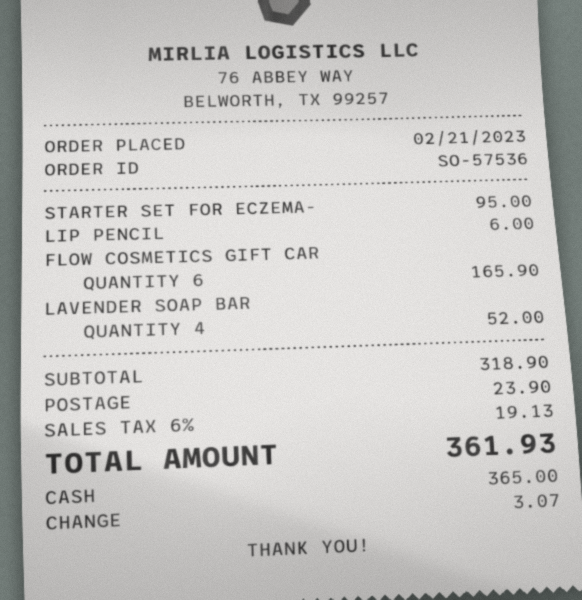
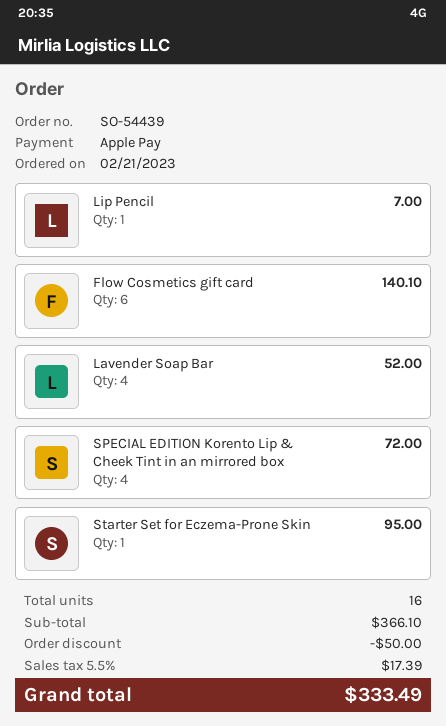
order number: SO-57536 -> SO-54439
payment method: cash -> Apple Pay
LIP PENCIL: 1 for 6.00 -> 1 for 7.00
FLOW COSMETICS GIFT CAR: 6 for 165.90 -> 6 for 140.10
SPECIAL EDITION Korento Lip & Cheek Tint in an mirrored box: none -> 4 for 72.00
subtotal: 318.90 -> 366.10
discount: none -> 50.00
shipping: 23.90 -> none
tax: 6% = 19.13 -> 5.5% = 17.39
total: 361.93 -> 333.49

